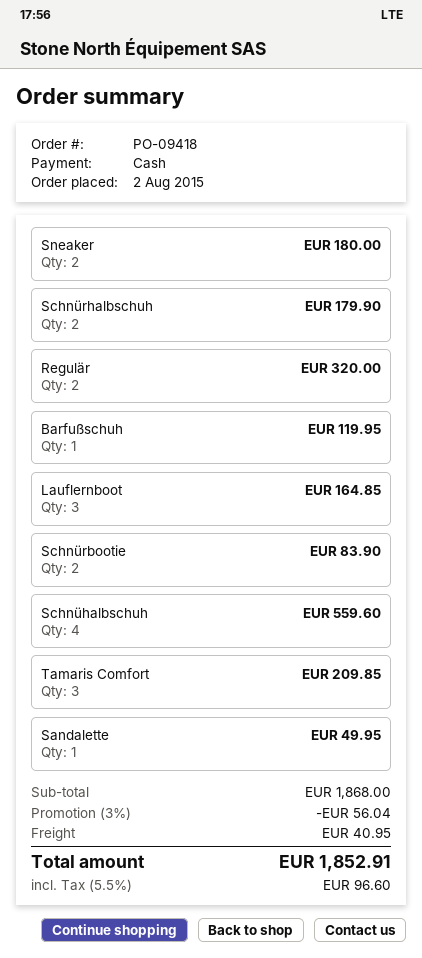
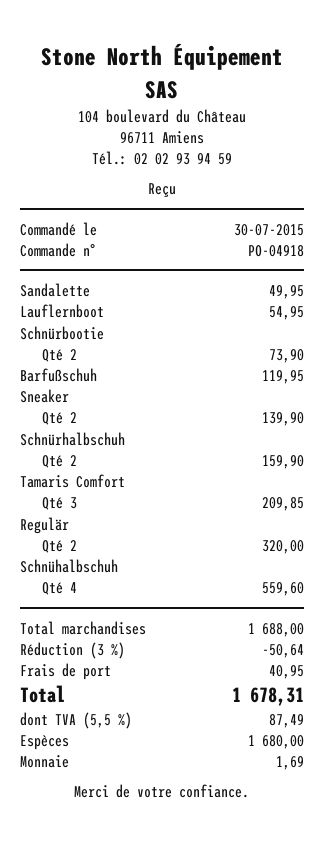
order number: PO-09418 -> PO-04918
order date: 2015-08-02 -> 2015-07-30
Sneaker: 2 for 180.00 -> 2 for 139.90
Schnürhalbschuh: 2 for 179.90 -> 2 for 159.90
Lauflernboot: 3 for 164.85 -> 1 for 54.95
Schnürbootie: 2 for 83.90 -> 2 for 73.90
subtotal: 1868.00 -> 1688.00
discount: 3% = 56.04 -> 3% = 50.64
tax: 5.5% = 96.60 -> 5.5% = 87.49
total: 1852.91 -> 1678.31

